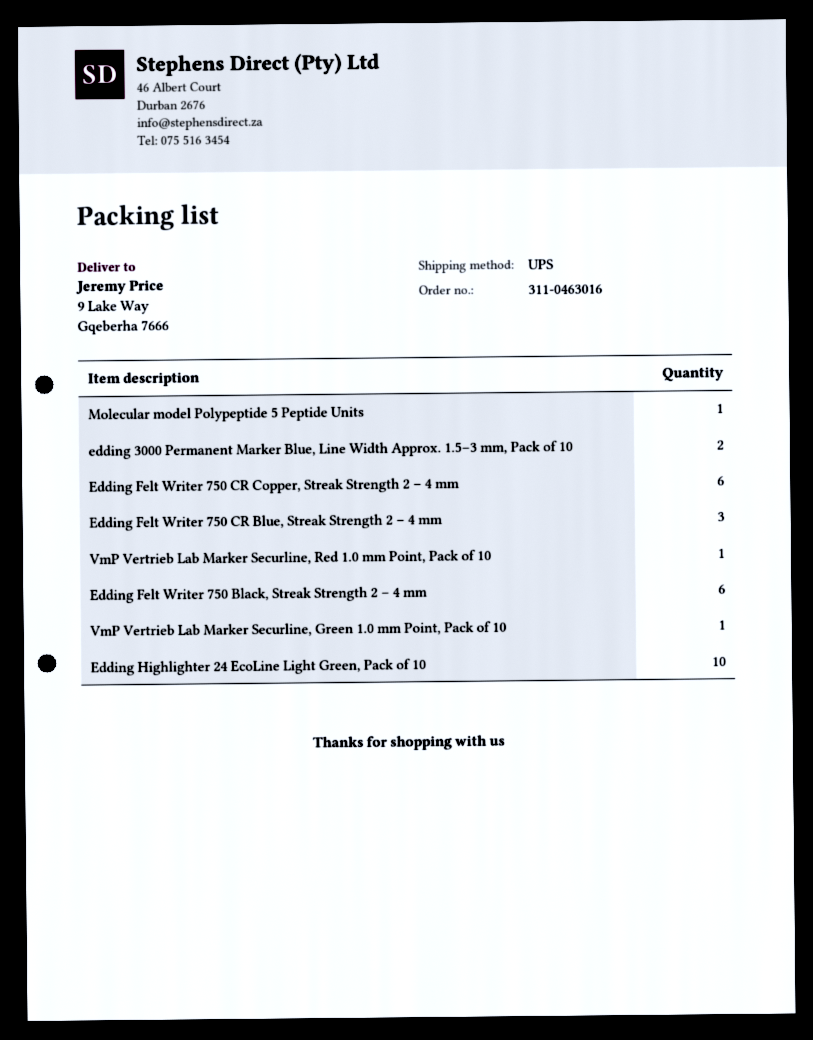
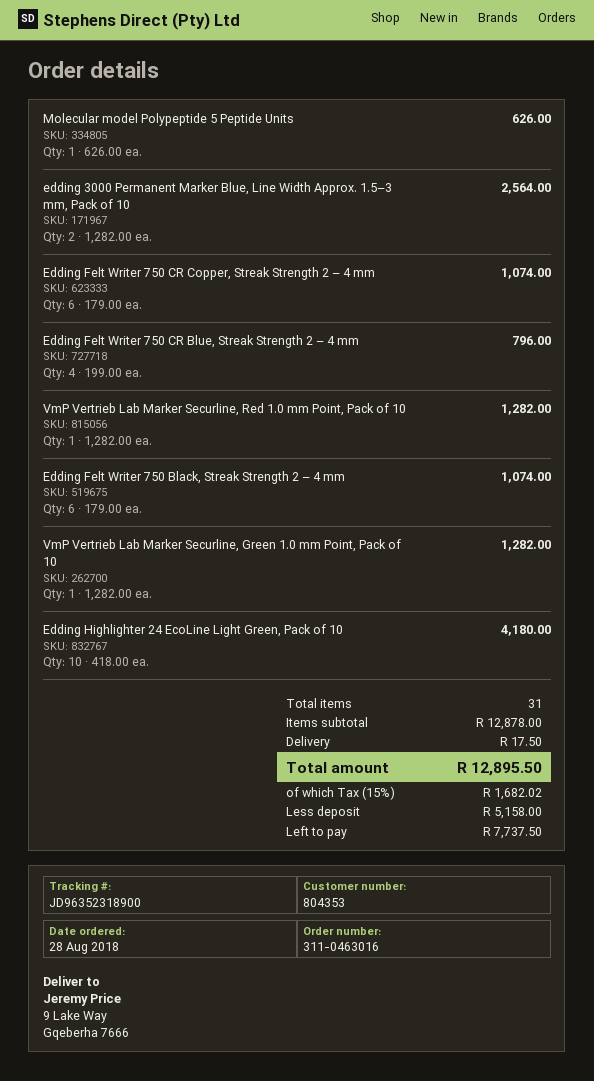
Edding Felt Writer 750 CR Blue, Streak Strength 2 – 4 mm: 3 -> 4

